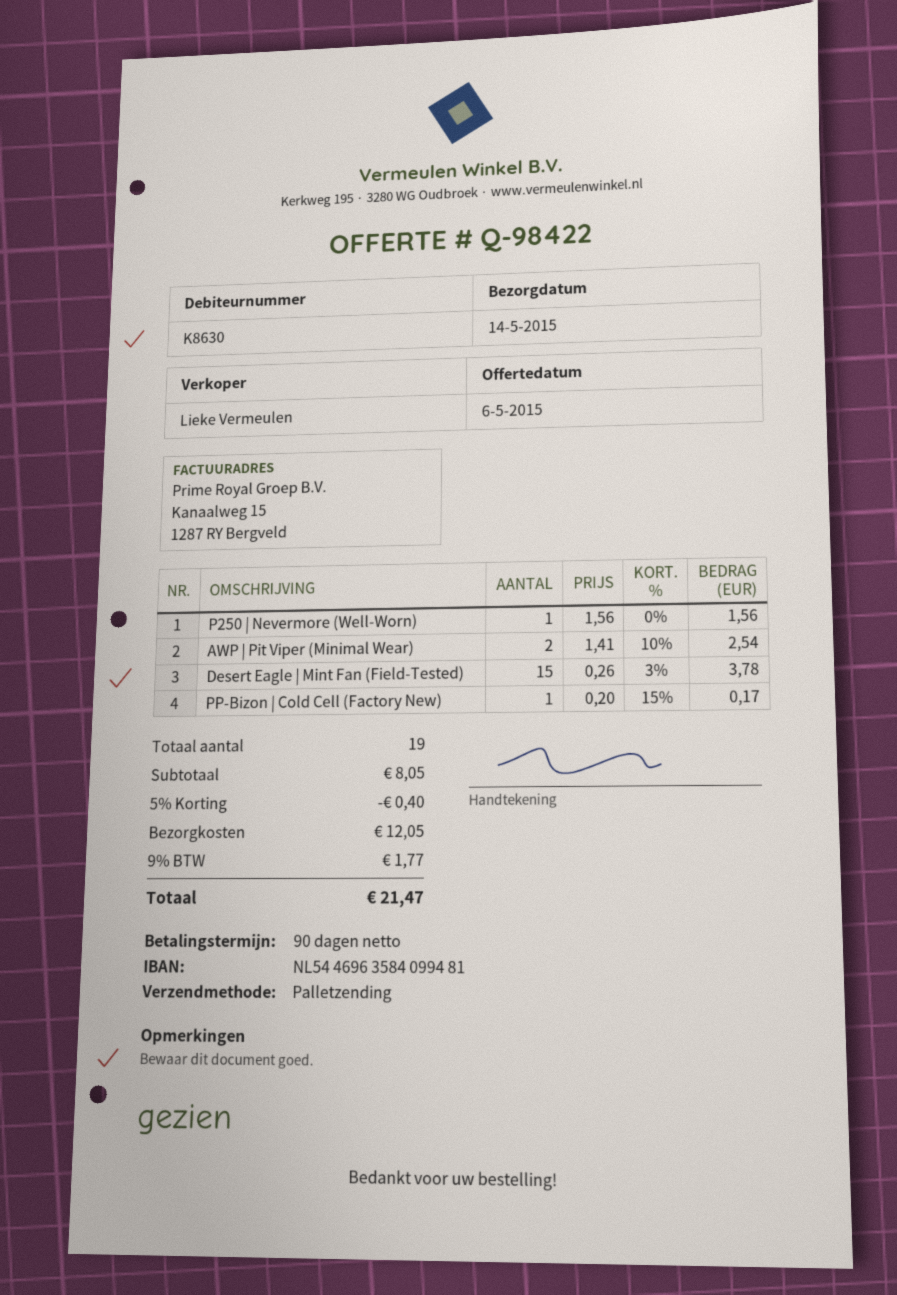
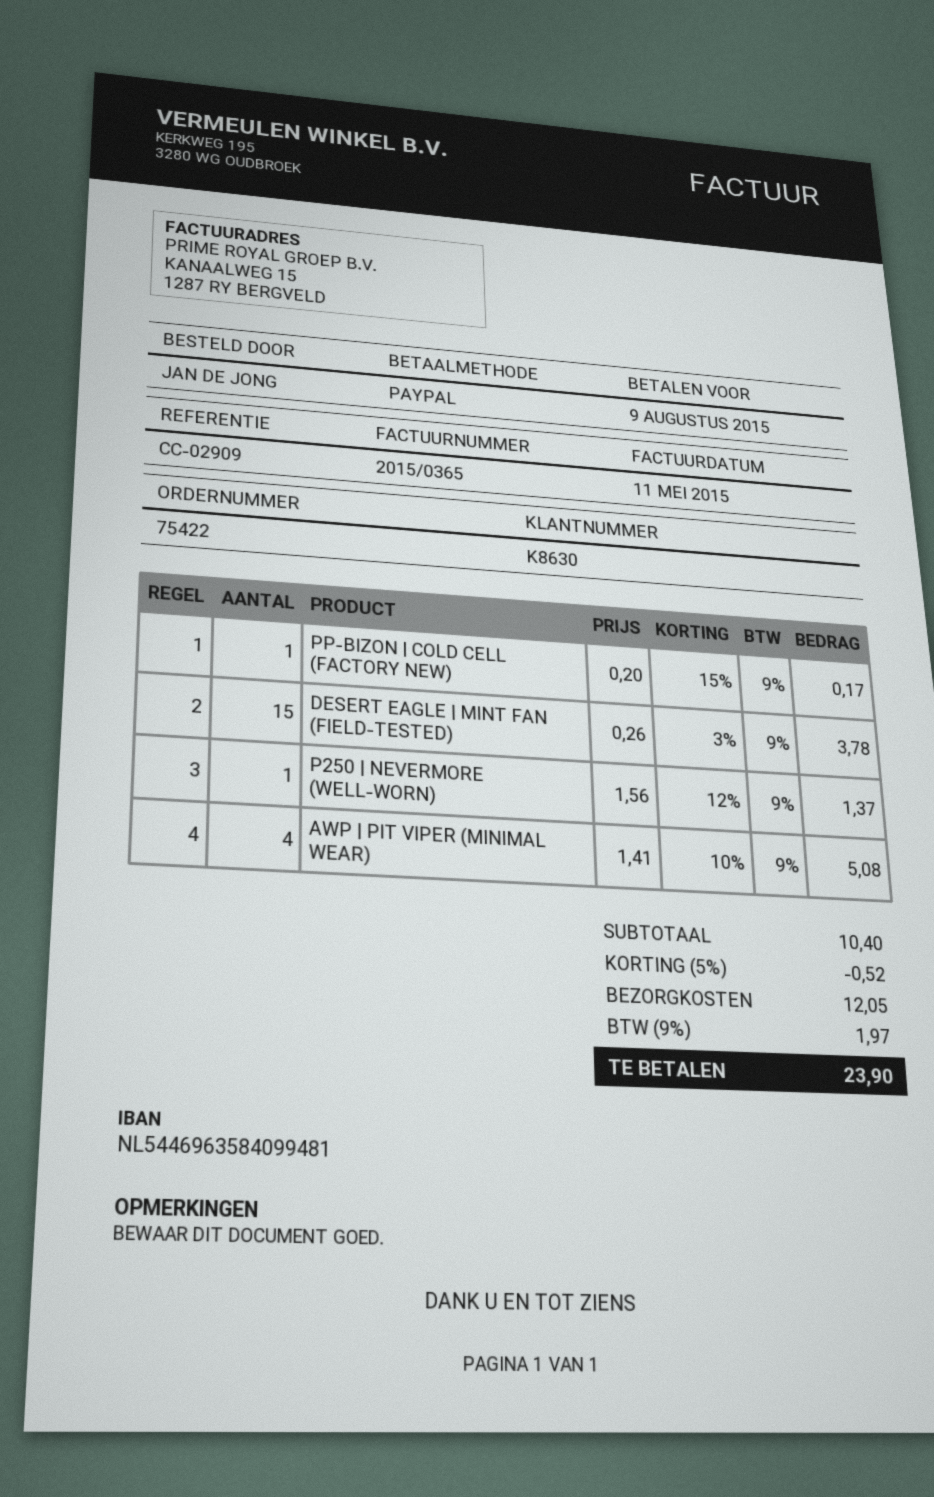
P250 | Nevermore (Well-Worn): 1 x 1.56 = 1.56 -> 1 x 1.56 - 12% = 1.37
AWP | Pit Viper (Minimal Wear): 2 x 1.41 - 10% = 2.54 -> 4 x 1.41 - 10% = 5.08
subtotal: 8.05 -> 10.40
discount: 5% = 0.40 -> 5% = 0.52
tax: 9% = 1.77 -> 9% = 1.97
total: 21.47 -> 23.90

